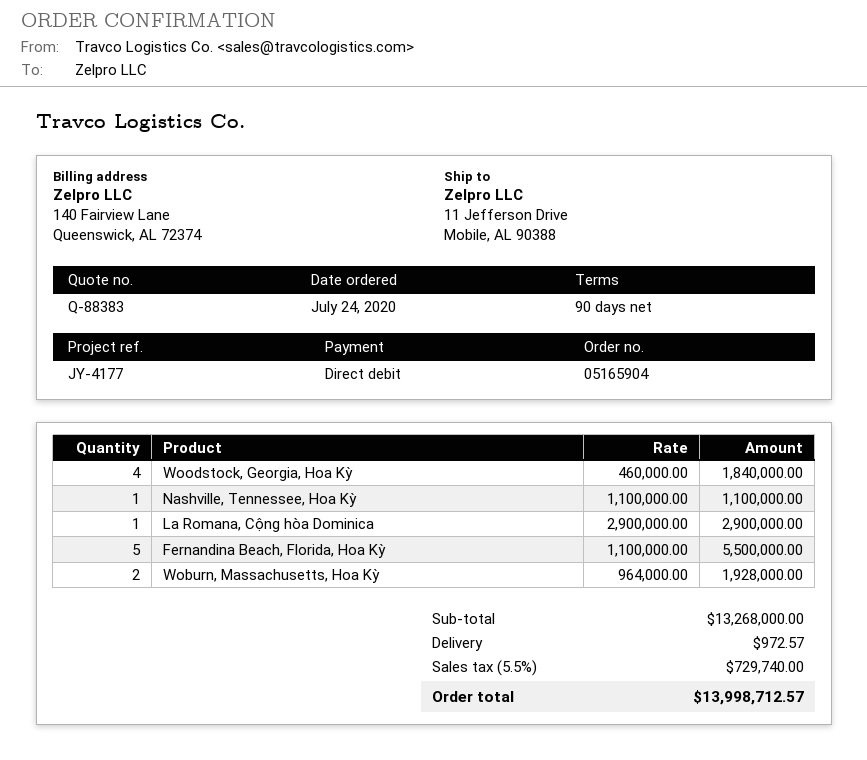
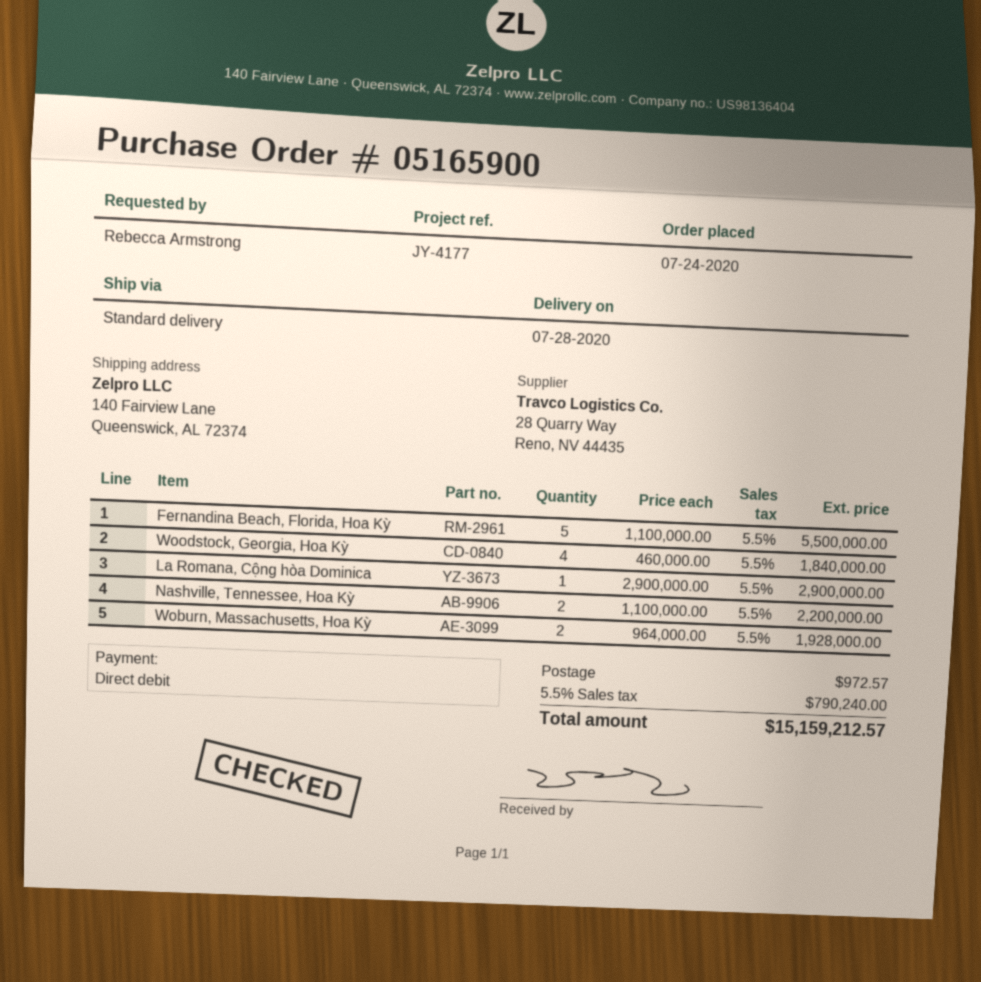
order number: 05165904 -> 05165900
ship to: 11 Jefferson Drive, Mobile, AL 90388 -> 140 Fairview Lane, Queenswick, AL 72374
Nashville, Tennessee, Hoa Kỳ: 1 x 1100000.00 = 1100000.00 -> 2 x 1100000.00 = 2200000.00
tax: 5.5% = 729740.00 -> 5.5% = 790240.00
total: 13998712.57 -> 15159212.57

